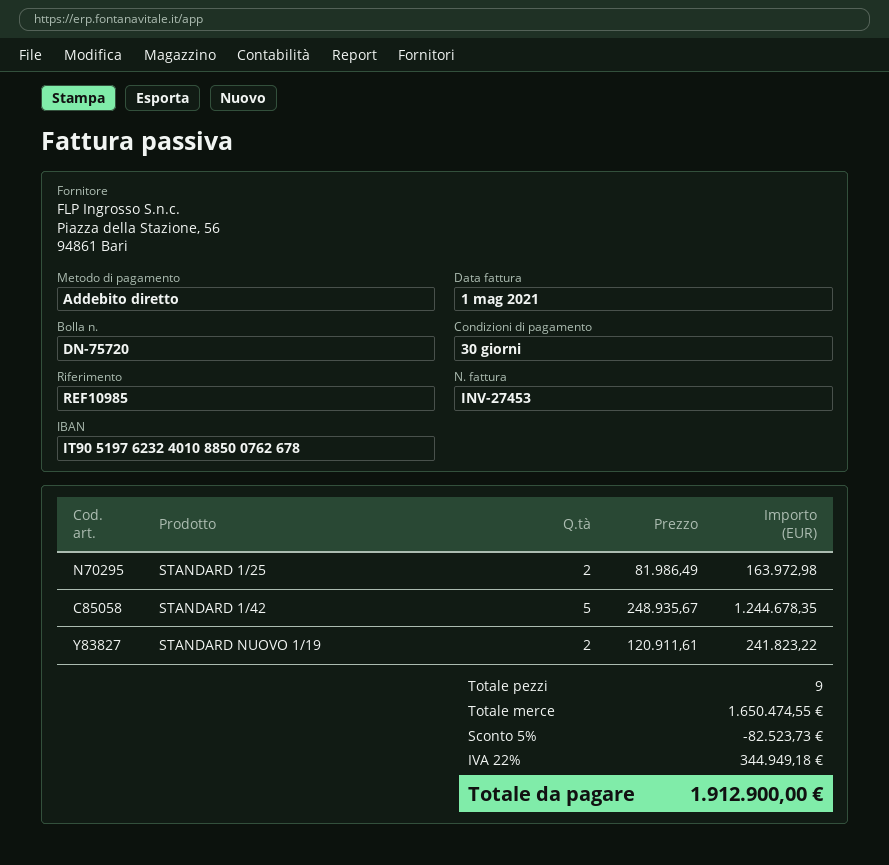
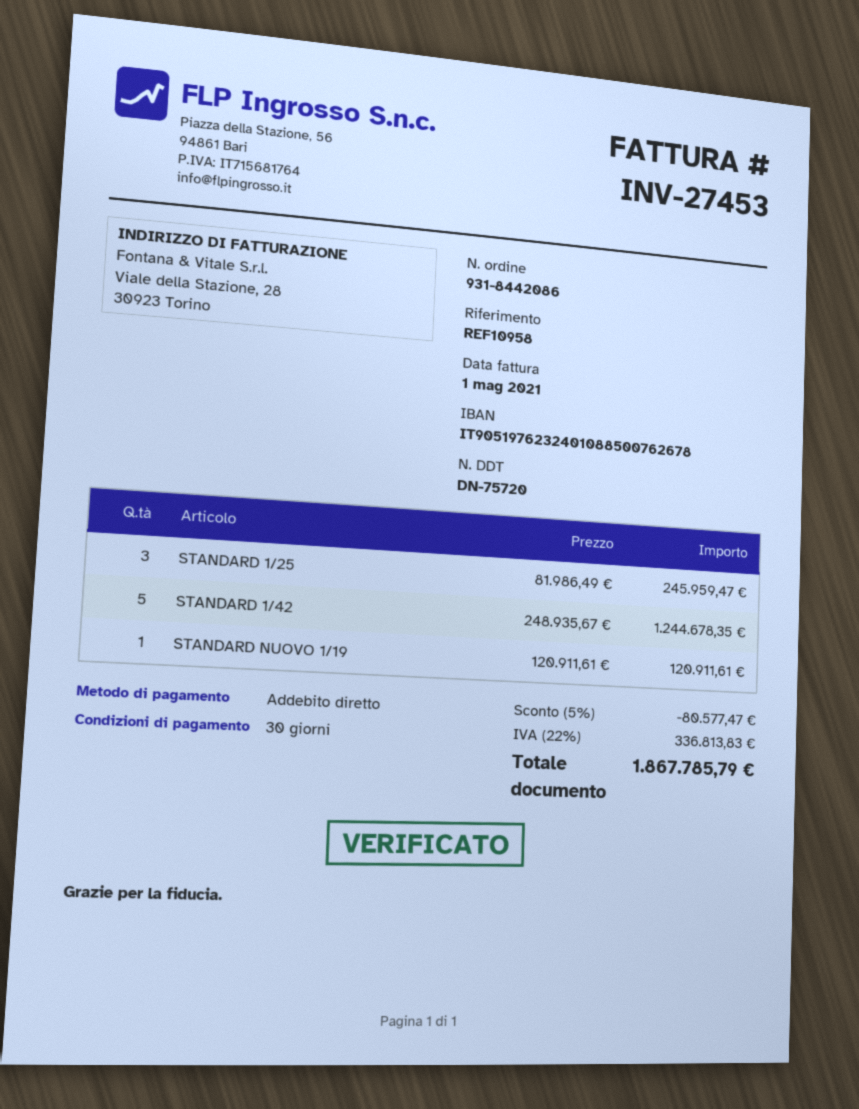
reference: REF10985 -> REF10958
STANDARD 1/25: 2 x 81986.49 = 163972.98 -> 3 x 81986.49 = 245959.47
STANDARD NUOVO 1/19: 2 x 120911.61 = 241823.22 -> 1 x 120911.61 = 120911.61
discount: 5% = 82523.73 -> 5% = 80577.47
tax: 22% = 344949.18 -> 22% = 336813.83
total: 1912900.00 -> 1867785.79

